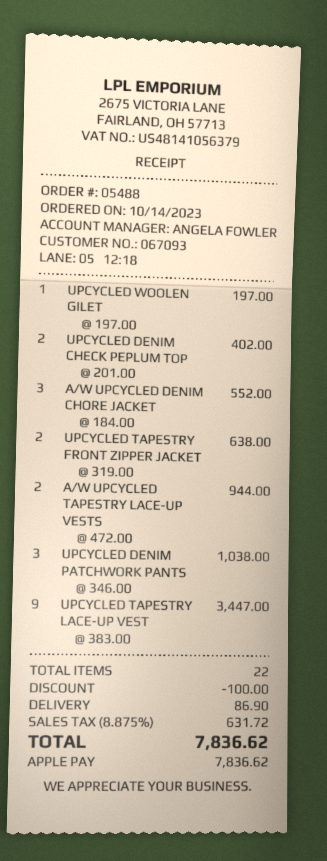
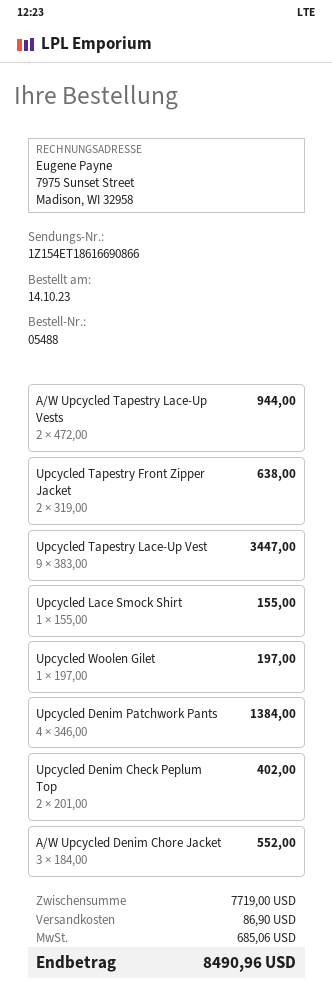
UPCYCLED DENIM PATCHWORK PANTS: 3 x 346.00 = 1038.00 -> 4 x 346.00 = 1384.00
Upcycled Lace Smock Shirt: none -> 1 x 155.00 = 155.00
discount: 100.00 -> none
tax: 631.72 -> 685.06
total: 7836.62 -> 8490.96

